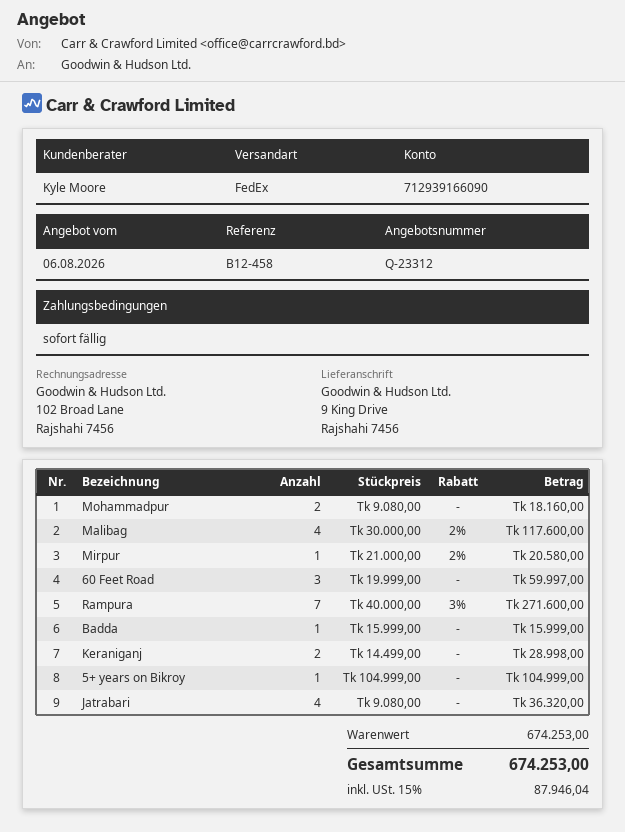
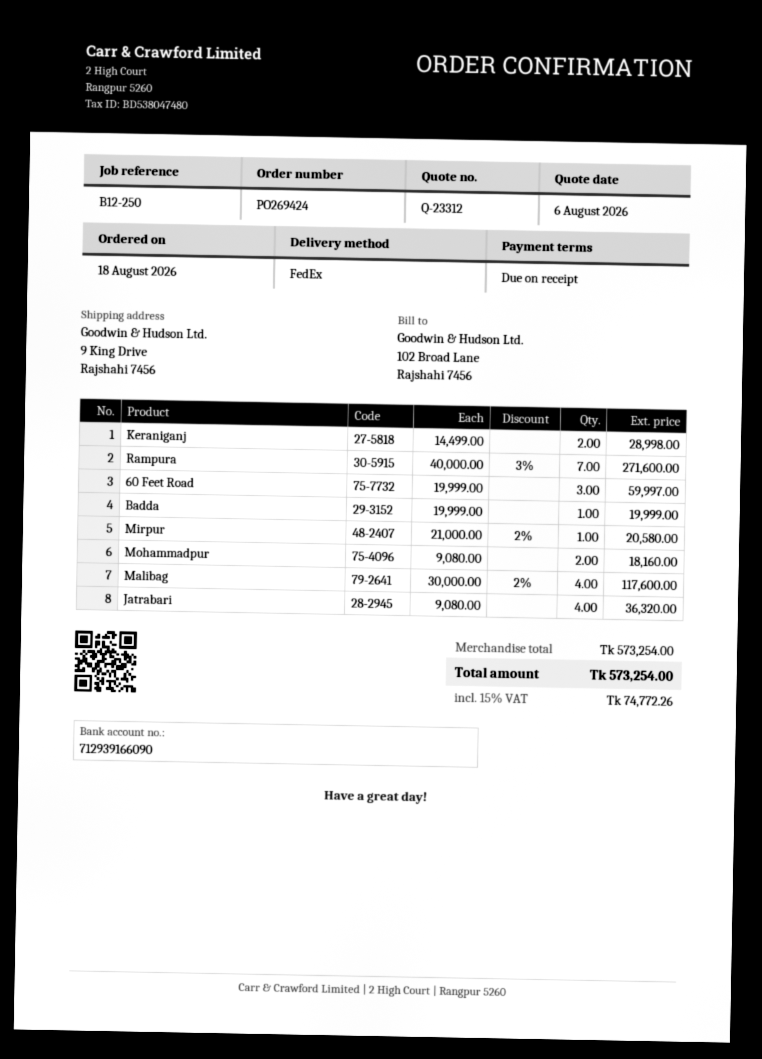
reference: B12-458 -> B12-250
Badda: 1 x 15999.00 = 15999.00 -> 1 x 19999.00 = 19999.00
5+ years on Bikroy: 1 x 104999.00 = 104999.00 -> none
subtotal: 674253.00 -> 573254.00
tax: 15% = 87946.04 -> 15% = 74772.26
total: 674253.00 -> 573254.00

